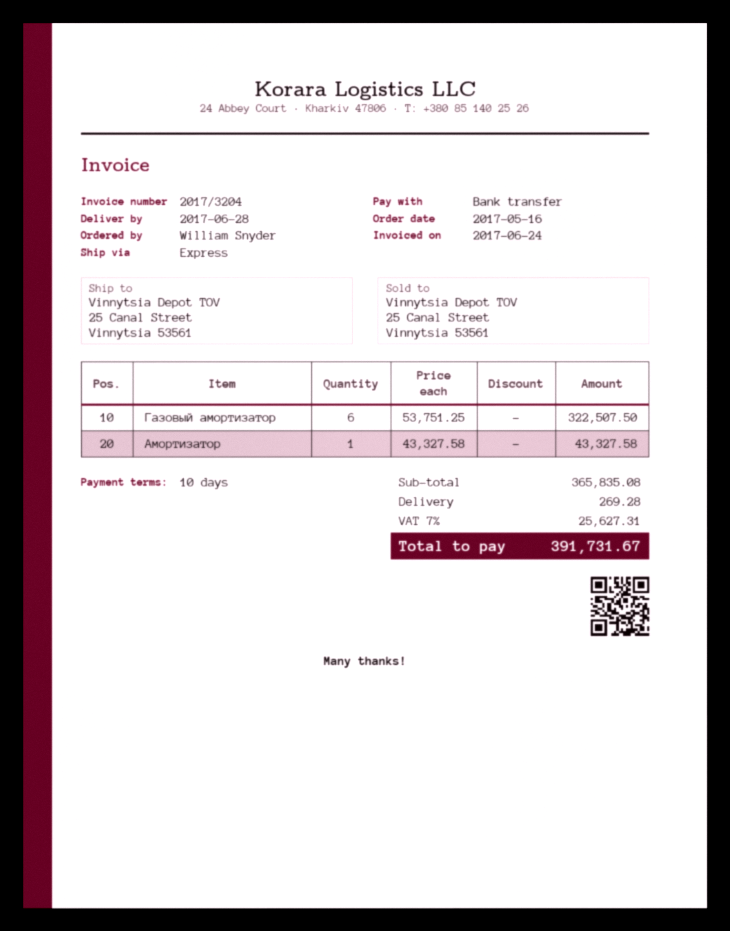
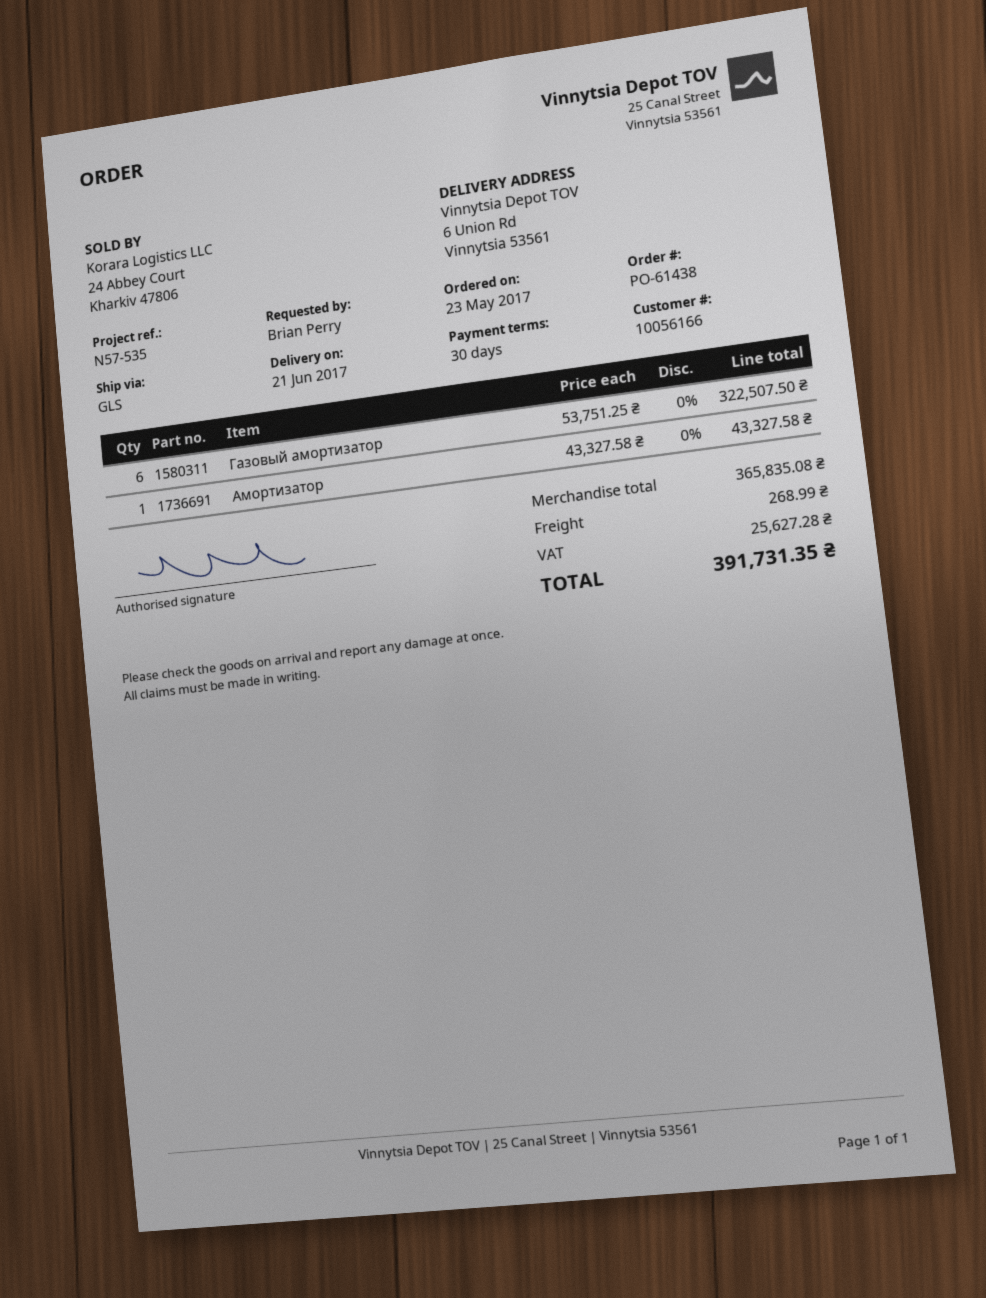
order date: 2017-05-16 -> 2017-05-23
delivery date: 2017-06-28 -> 2017-06-21
payment terms: 10 days -> 30 days
ordered by: William Snyder -> Brian Perry
shipping method: express -> GLS
ship to: 25 Canal Street, Vinnytsia 53561 -> 6 Union Rd, Vinnytsia 53561
shipping: 269.28 -> 268.99
tax: 25627.31 -> 25627.28
total: 391731.67 -> 391731.35

